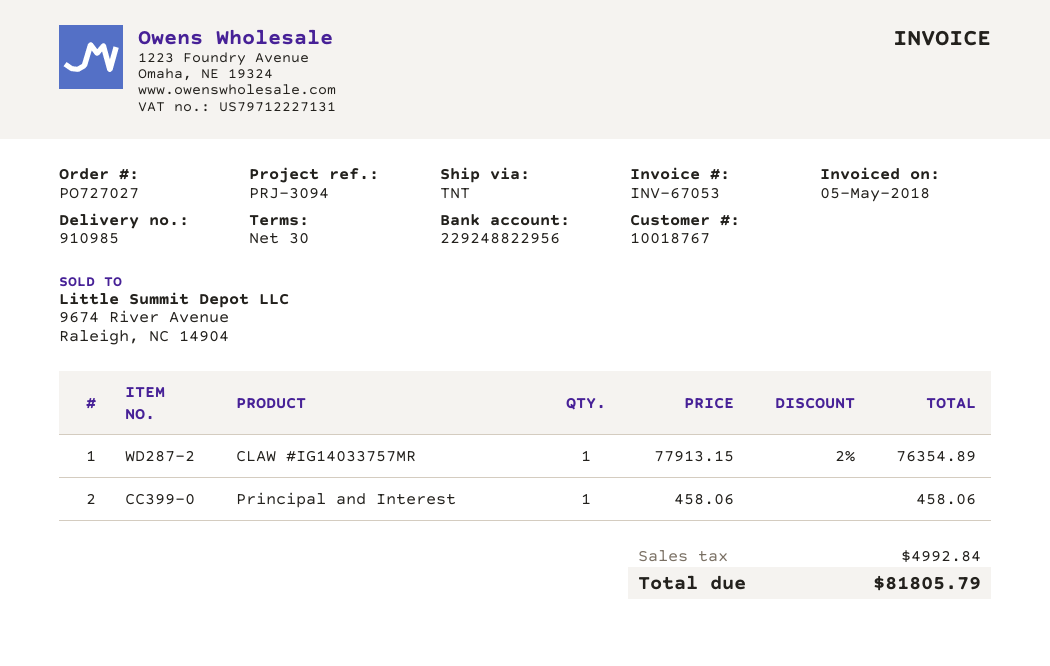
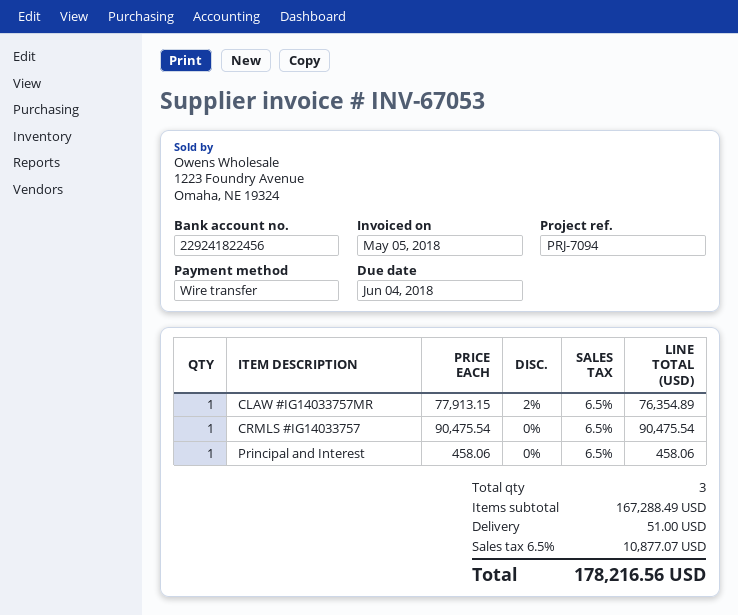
reference: PRJ-3094 -> PRJ-7094
bank account: 229248822956 -> 229241822456
CRMLS #IG14033757: none -> 1 x 90475.54 = 90475.54
shipping: none -> 51.00
tax: 4992.84 -> 10877.07
total: 81805.79 -> 178216.56

